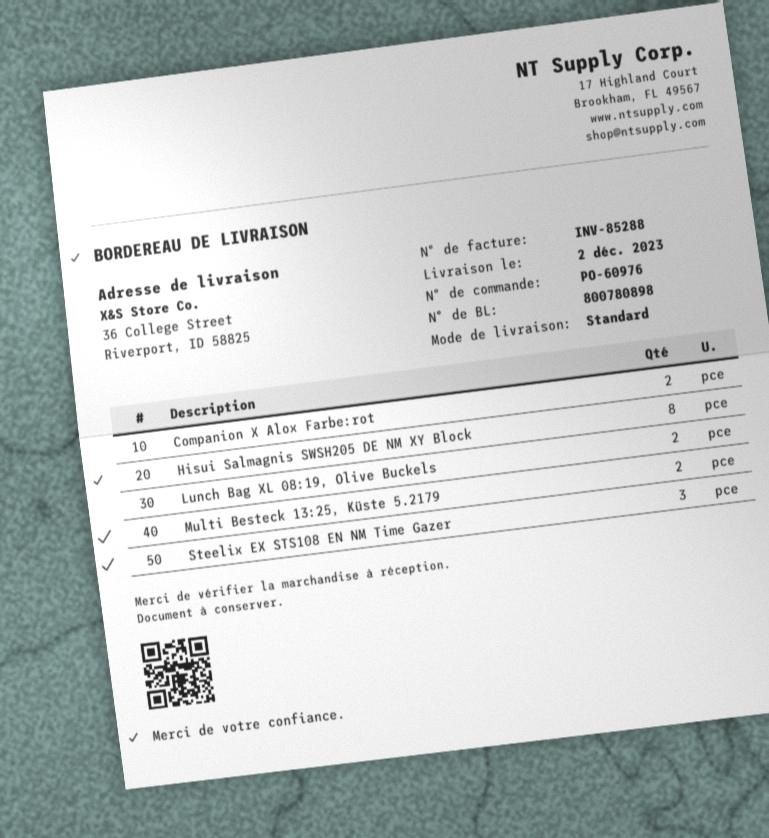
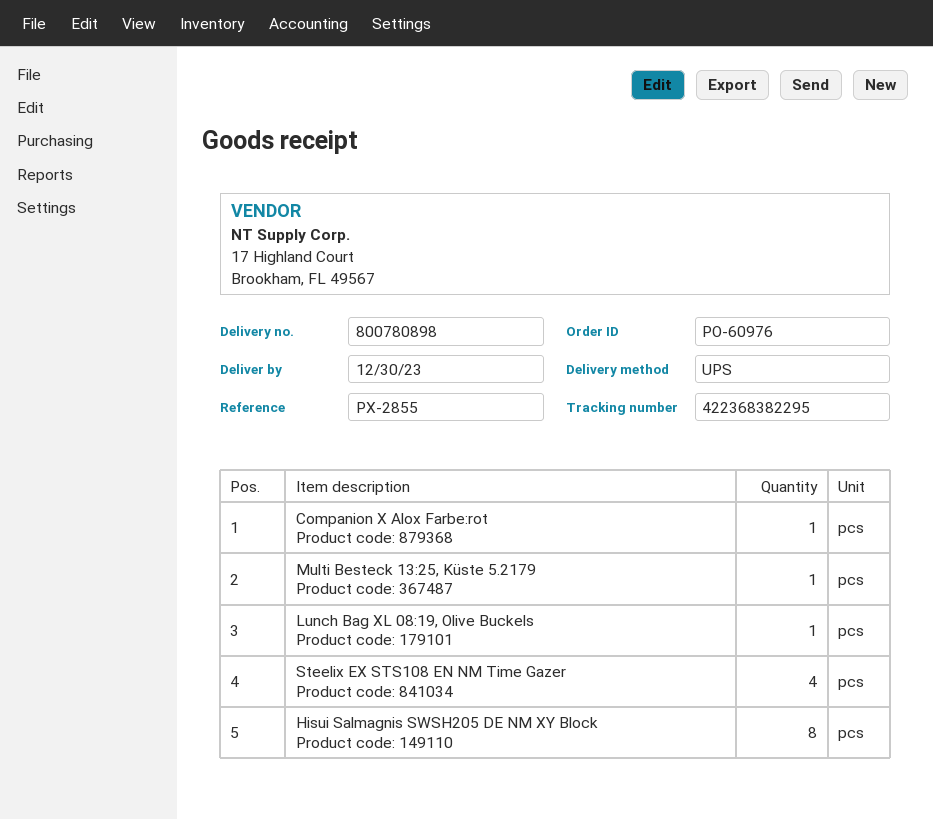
delivery date: 2023-12-02 -> 2023-12-30
shipping method: standard -> UPS
Companion X Alox Farbe:rot: 2 -> 1
Lunch Bag XL 08:19, Olive Buckels: 2 -> 1
Multi Besteck 13:25, Küste 5.2179: 2 -> 1
Steelix EX STS108 EN NM Time Gazer: 3 -> 4

